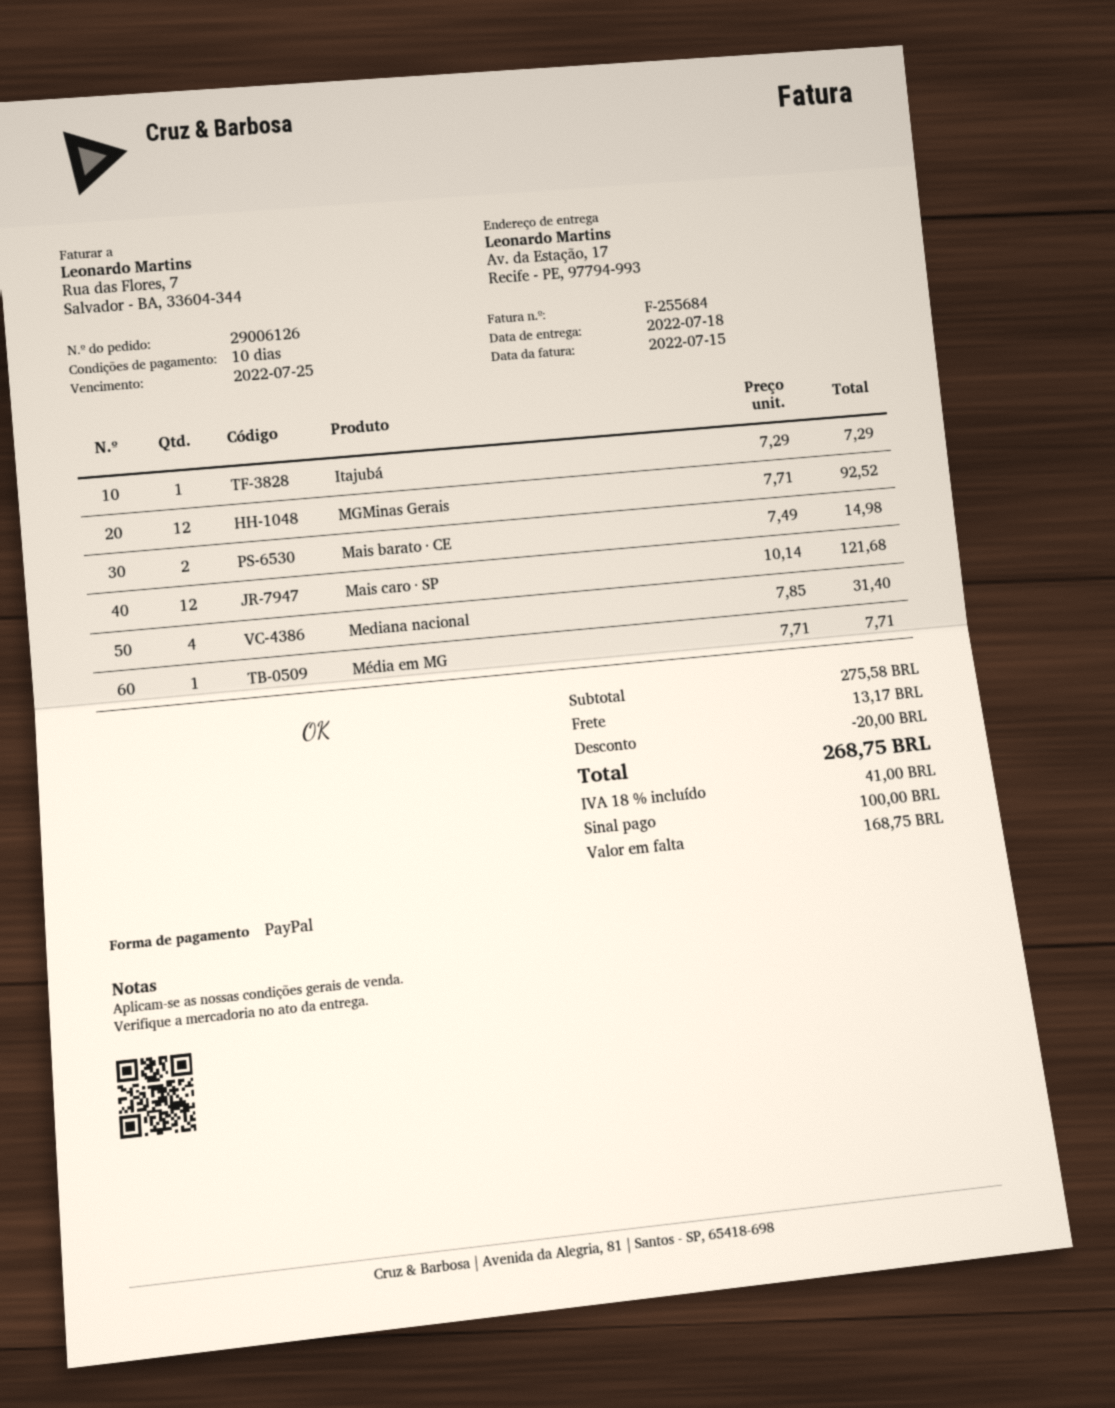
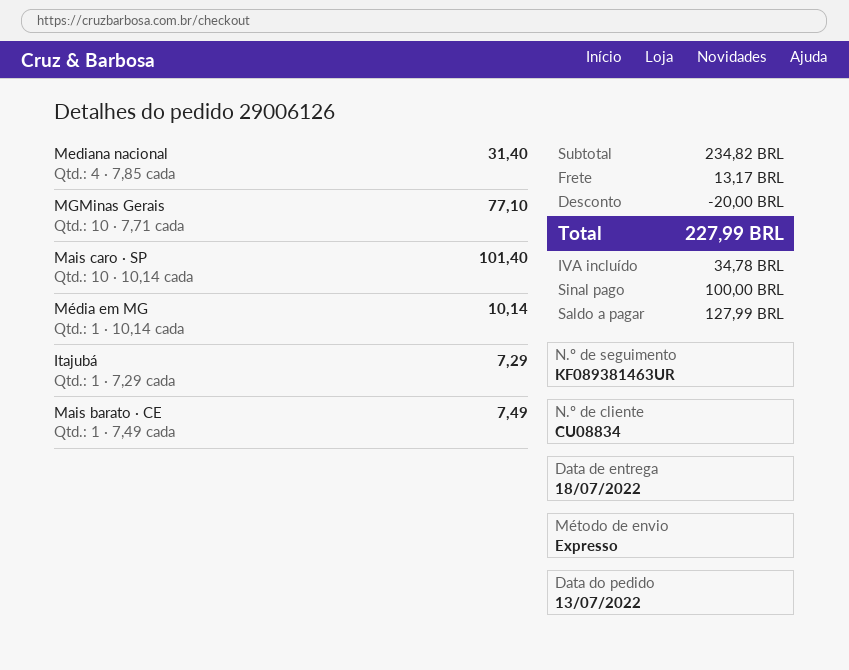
MGMinas Gerais: 12 x 7.71 = 92.52 -> 10 x 7.71 = 77.10
Mais barato · CE: 2 x 7.49 = 14.98 -> 1 x 7.49 = 7.49
Mais caro · SP: 12 x 10.14 = 121.68 -> 10 x 10.14 = 101.40
Média em MG: 1 x 7.71 = 7.71 -> 1 x 10.14 = 10.14
subtotal: 275.58 -> 234.82
tax: 41.00 -> 34.78
total: 268.75 -> 227.99
balance: 168.75 -> 127.99

